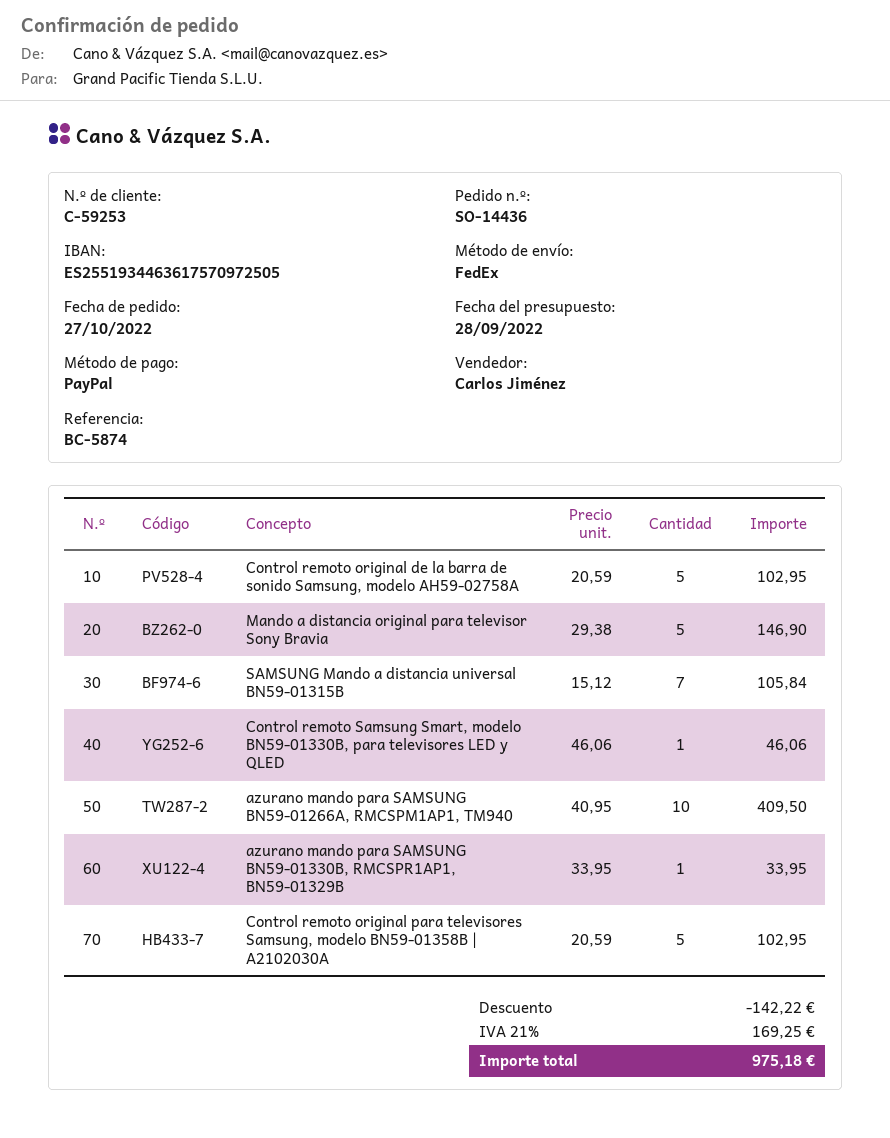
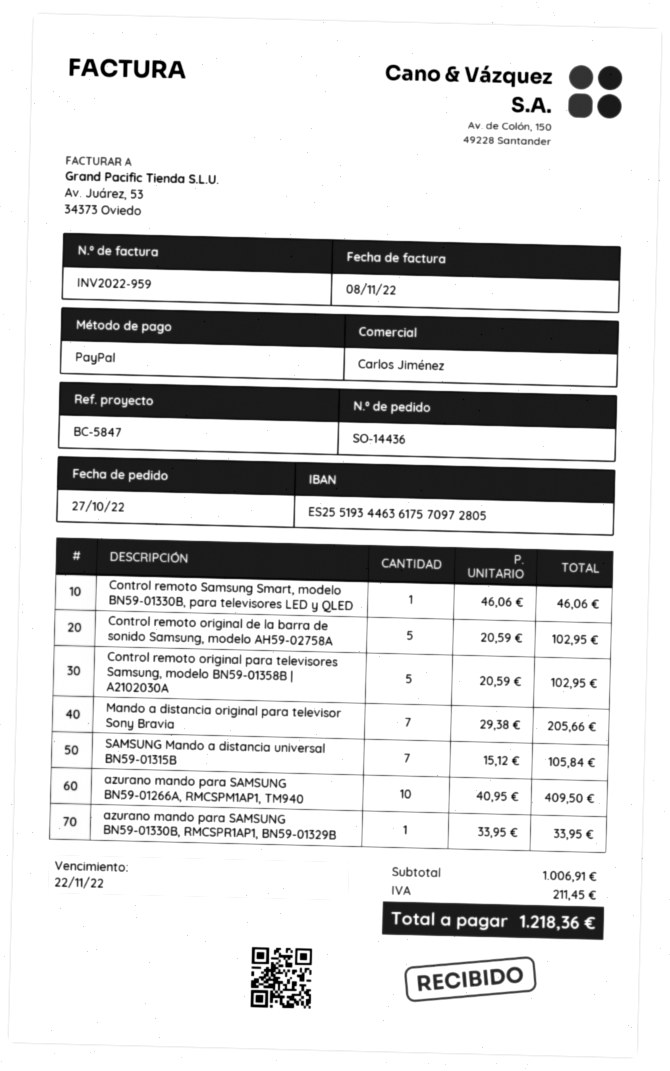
reference: BC-5874 -> BC-5847
bank account: ES2551934463617570972505 -> ES2551934463617570972805
Mando a distancia original para televisor Sony Bravia: 5 x 29.38 = 146.90 -> 7 x 29.38 = 205.66
discount: 142.22 -> none
tax: 169.25 -> 211.45
total: 975.18 -> 1218.36

